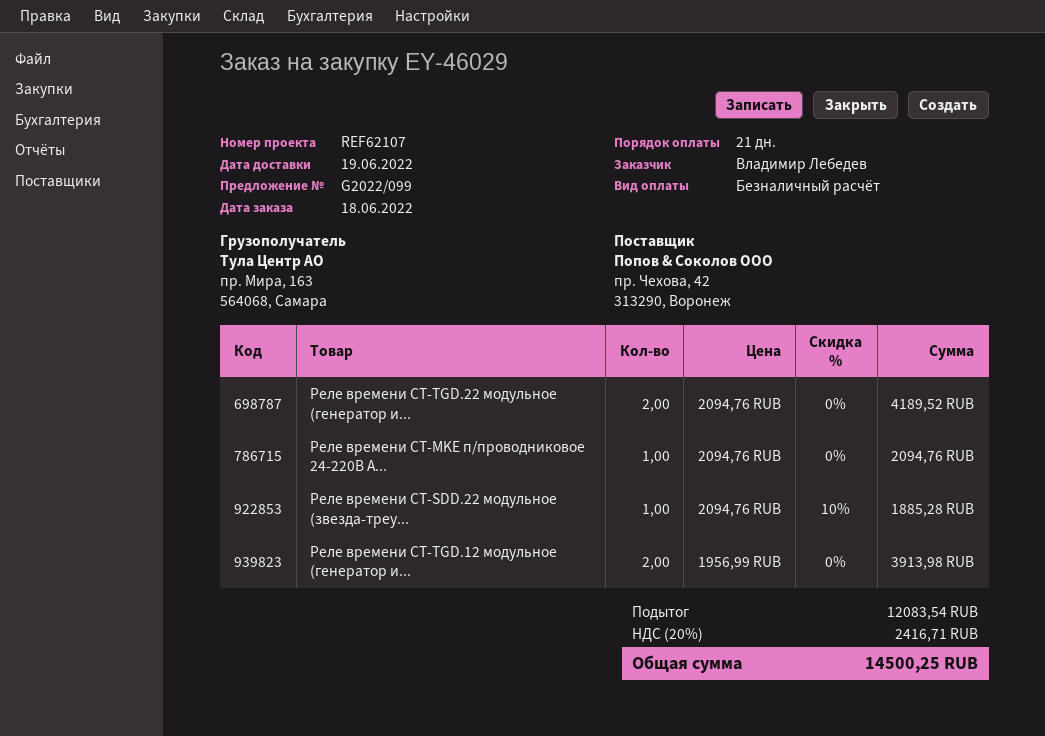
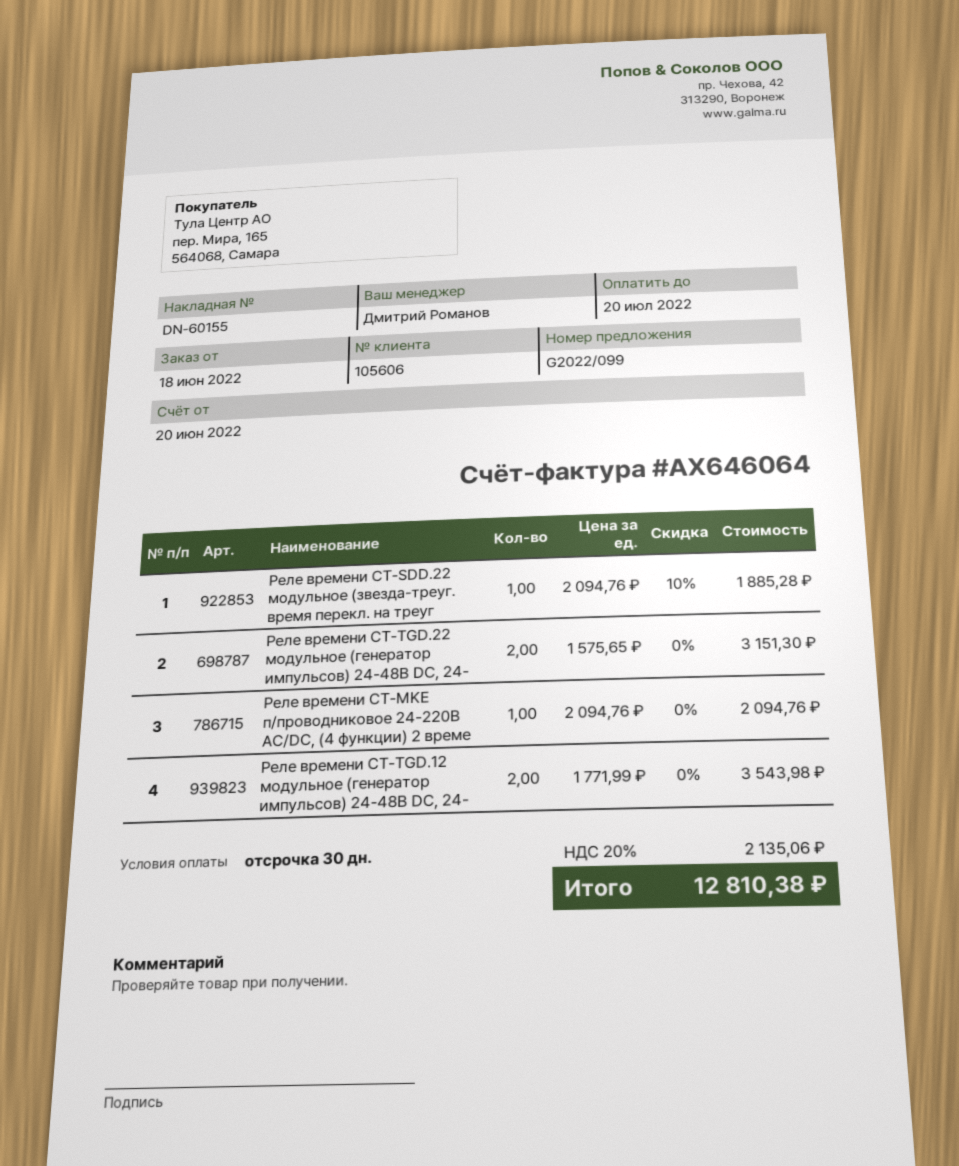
payment terms: 21 days -> 30 days
Реле времени CT-TGD.22 модульное (генератор и...: 2 x 2094.76 = 4189.52 -> 2 x 1575.65 = 3151.30
Реле времени CT-TGD.12 модульное (генератор и...: 2 x 1956.99 = 3913.98 -> 2 x 1771.99 = 3543.98
tax: 20% = 2416.71 -> 20% = 2135.06
total: 14500.25 -> 12810.38

